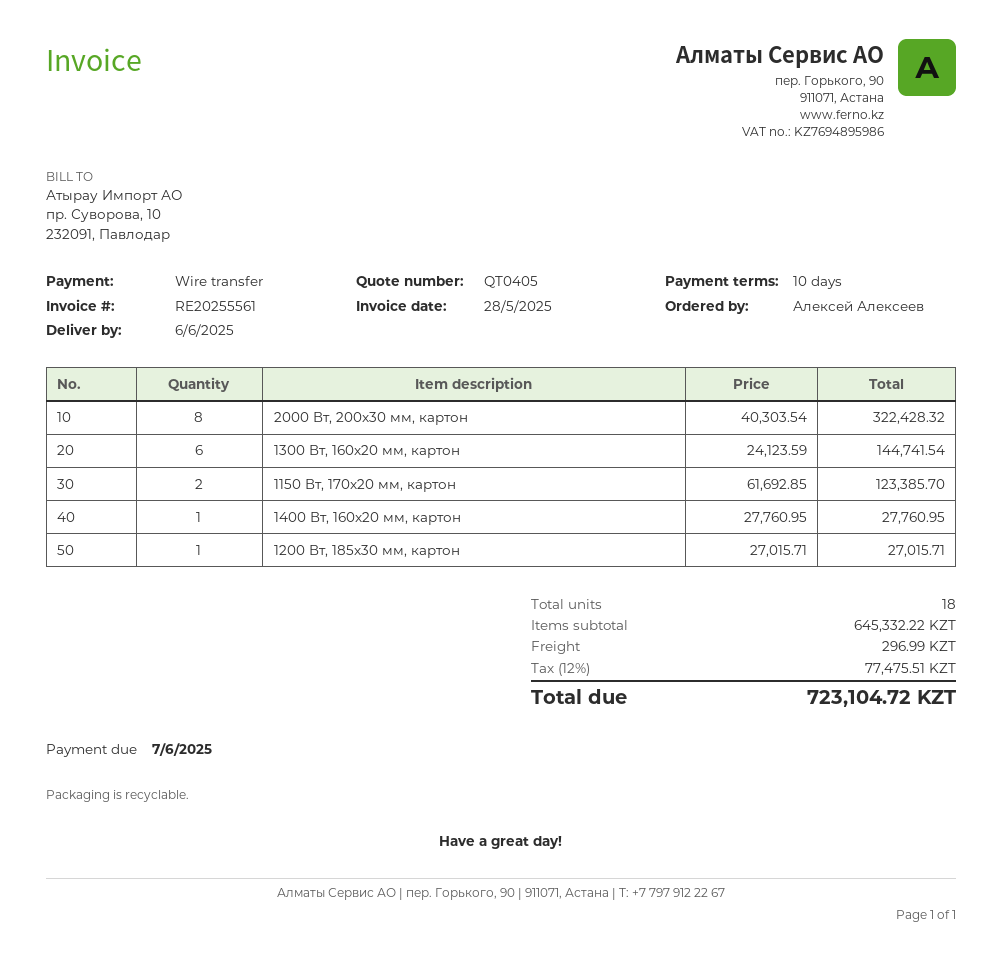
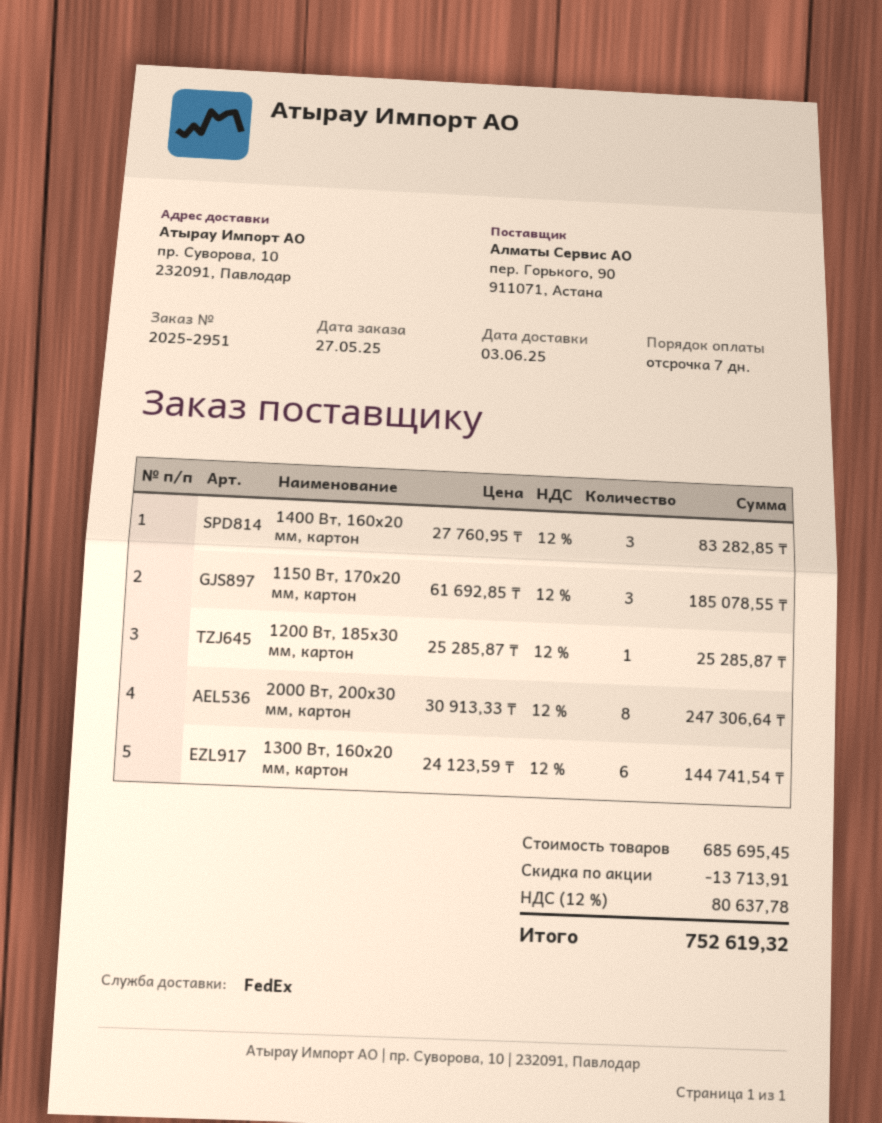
delivery date: 2025-06-06 -> 2025-06-03
payment terms: 10 days -> 7 days
2000 Вт, 200x30 мм, картон: 8 x 40303.54 = 322428.32 -> 8 x 30913.33 = 247306.64
1150 Вт, 170x20 мм, картон: 2 x 61692.85 = 123385.70 -> 3 x 61692.85 = 185078.55
1400 Вт, 160x20 мм, картон: 1 x 27760.95 = 27760.95 -> 3 x 27760.95 = 83282.85
1200 Вт, 185x30 мм, картон: 1 x 27015.71 = 27015.71 -> 1 x 25285.87 = 25285.87
subtotal: 645332.22 -> 685695.45
discount: none -> 13713.91
shipping: 296.99 -> none
tax: 12% = 77475.51 -> 12% = 80637.78
total: 723104.72 -> 752619.32

